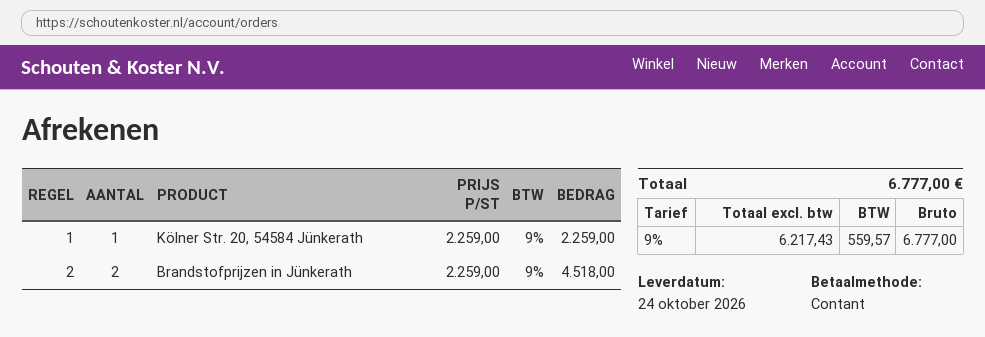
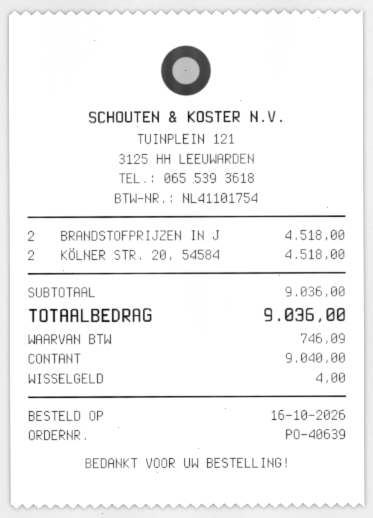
Kölner Str. 20, 54584 Jünkerath: 1 for 2259.00 -> 2 for 4518.00
tax: 559.57 -> 746.09
total: 6777.00 -> 9036.00

